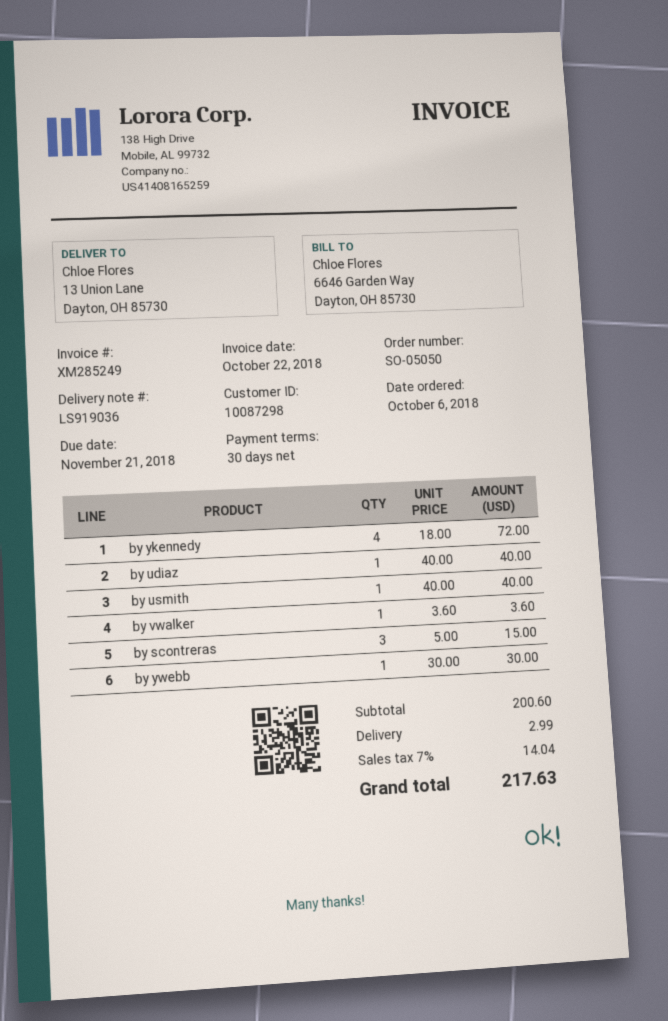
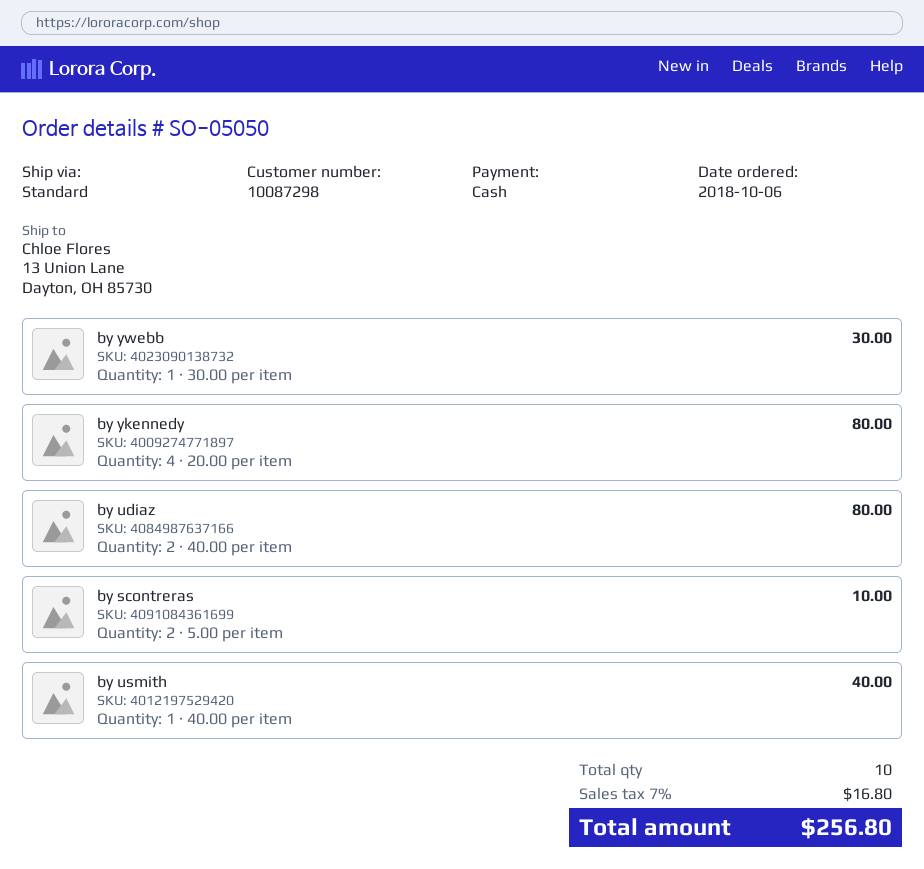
by ykennedy: 4 x 18.00 = 72.00 -> 4 x 20.00 = 80.00
by udiaz: 1 x 40.00 = 40.00 -> 2 x 40.00 = 80.00
by vwalker: 1 x 3.60 = 3.60 -> none
by scontreras: 3 x 5.00 = 15.00 -> 2 x 5.00 = 10.00
shipping: 2.99 -> none
tax: 7% = 14.04 -> 7% = 16.80
total: 217.63 -> 256.80

